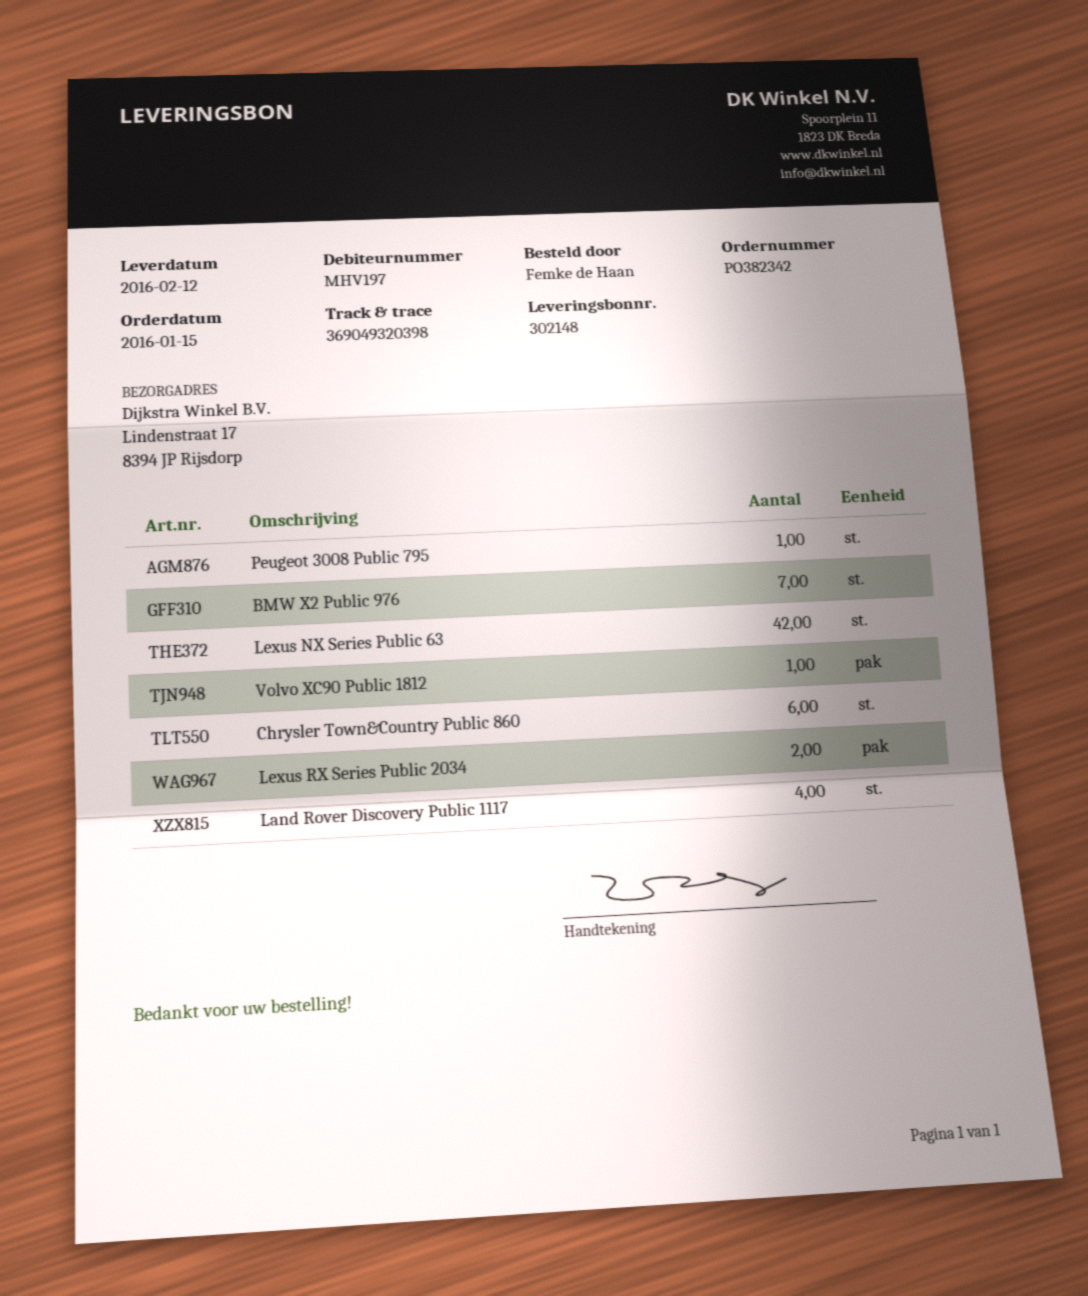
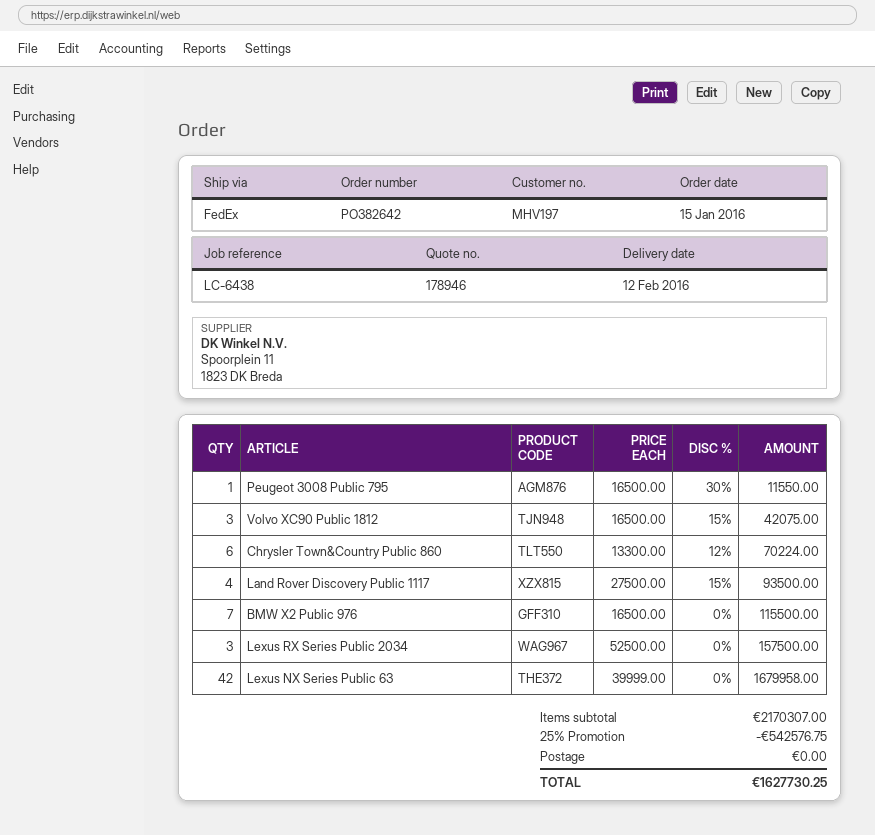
order number: PO382342 -> PO382642
Volvo XC90 Public 1812: 1 -> 3
Lexus RX Series Public 2034: 2 -> 3

